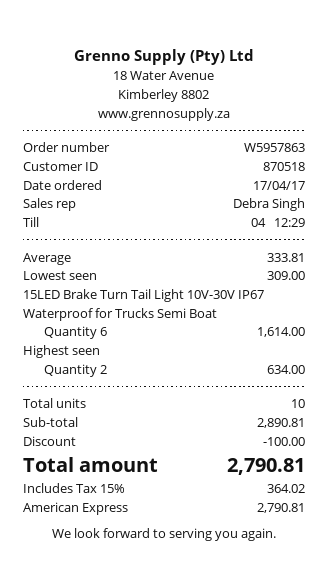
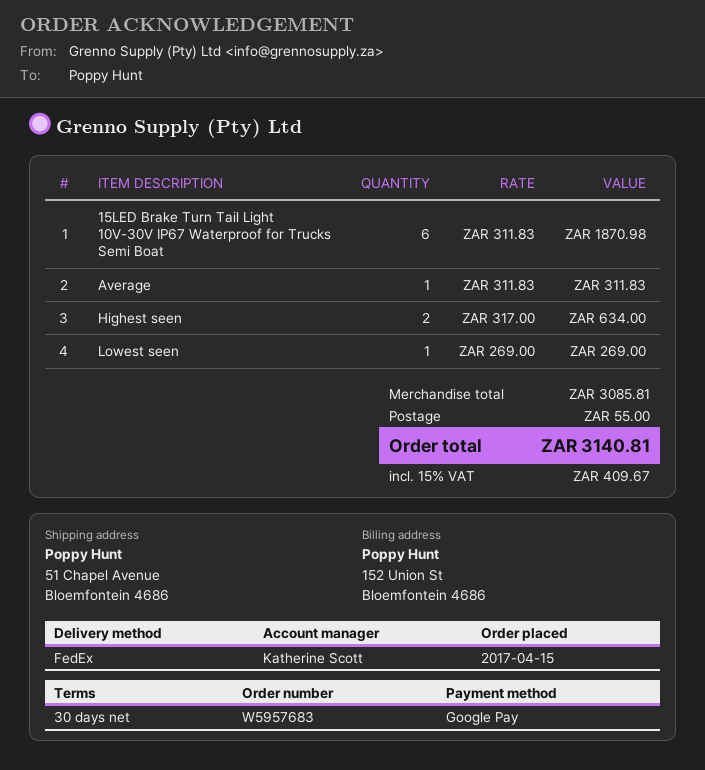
order number: W5957863 -> W5957683
order date: 2017-04-17 -> 2017-04-15
sales rep: Debra Singh -> Katherine Scott
payment method: American Express -> Google Pay
Average: 1 for 333.81 -> 1 for 311.83
Lowest seen: 1 for 309.00 -> 1 for 269.00
15LED Brake Turn Tail Light 10V-30V IP67 Waterproof for Trucks Semi Boat: 6 for 1614.00 -> 6 for 1870.98
subtotal: 2890.81 -> 3085.81
discount: 100.00 -> none
shipping: none -> 55.00
tax: 15% = 364.02 -> 15% = 409.67
total: 2790.81 -> 3140.81

